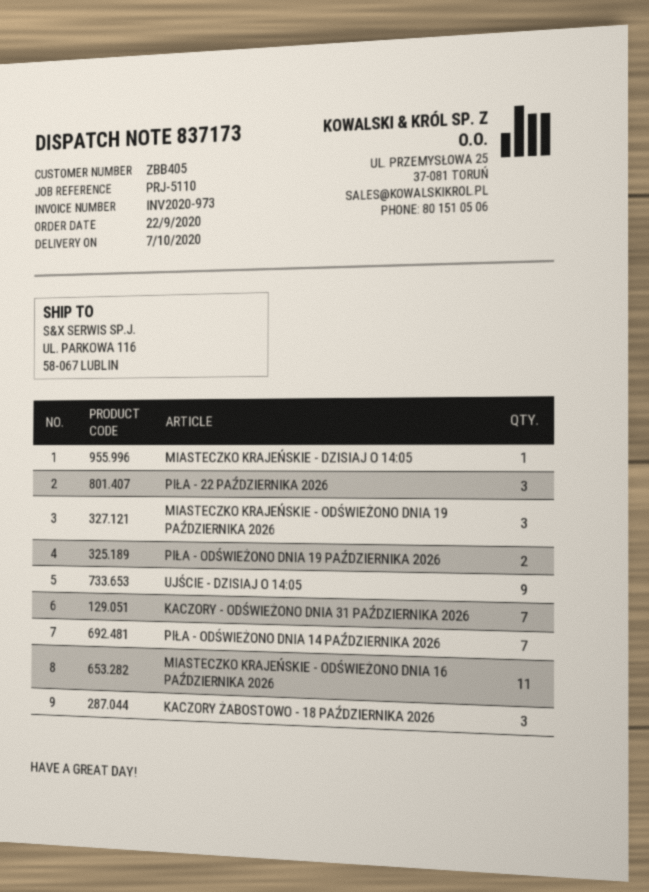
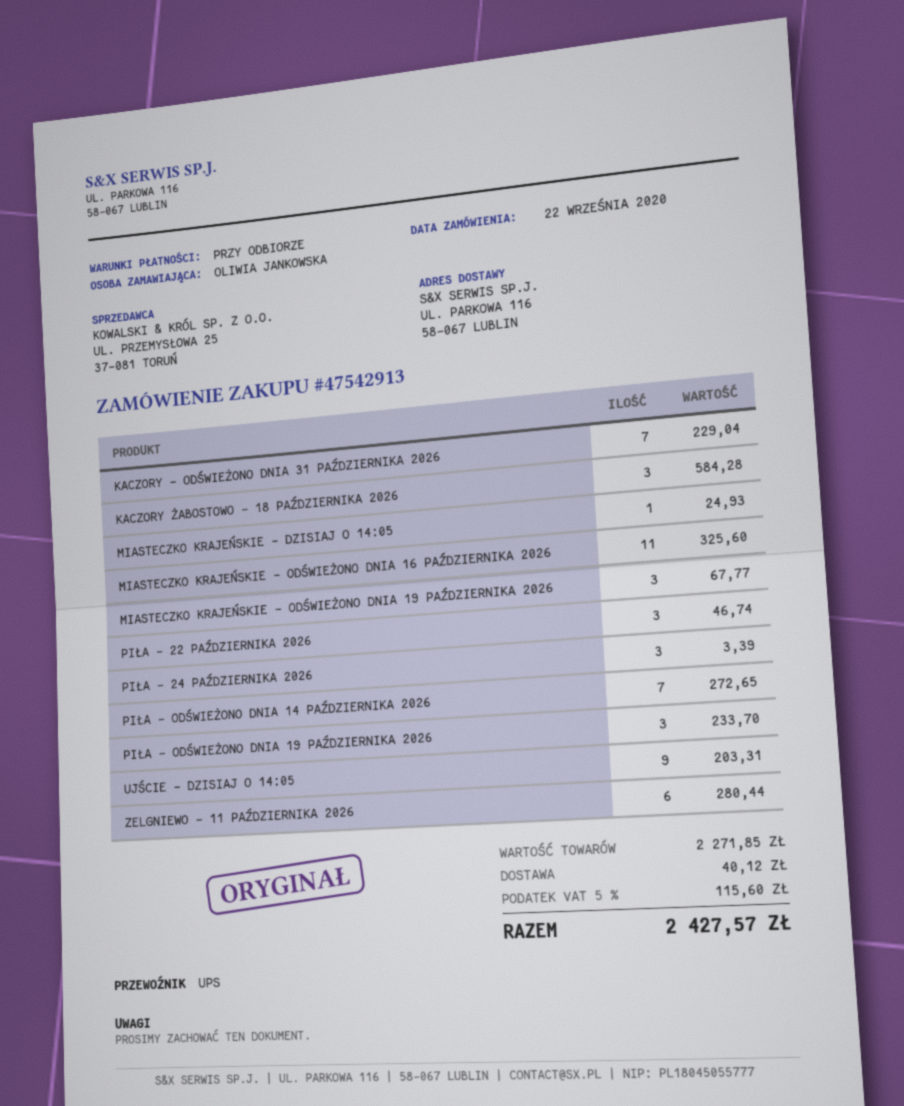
PIŁA - ODŚWIEŻONO DNIA 19 PAŹDZIERNIKA 2026: 2 -> 3
PIŁA - 24 PAŹDZIERNIKA 2026: none -> 3
ZELGNIEWO - 11 PAŹDZIERNIKA 2026: none -> 6

